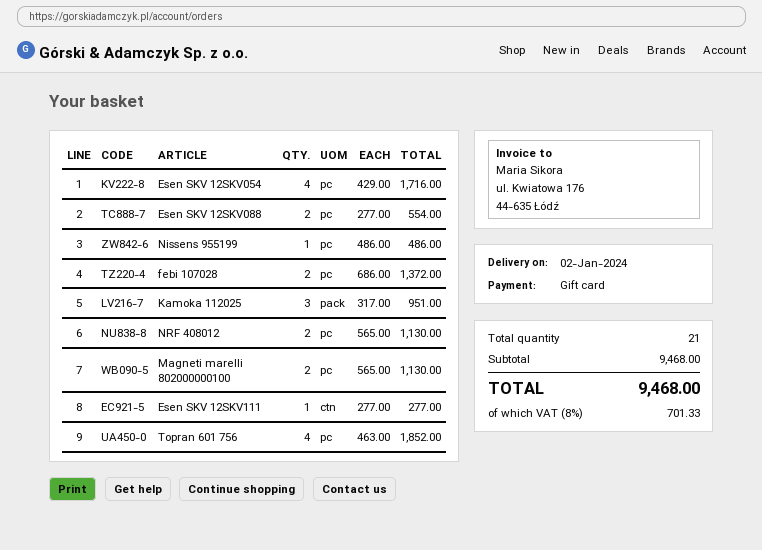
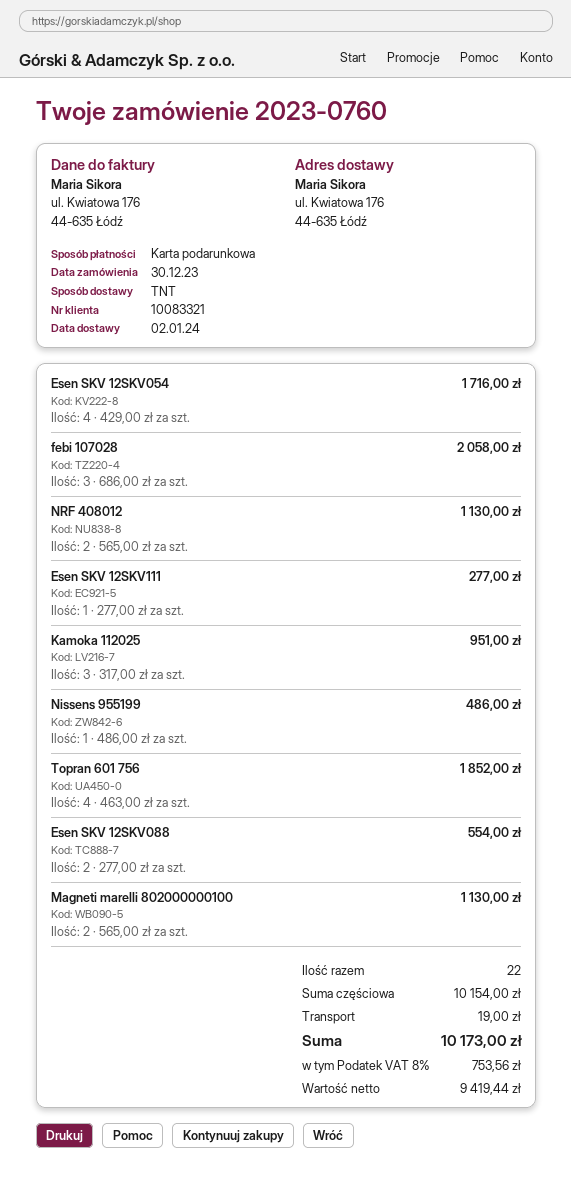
febi 107028: 2 x 686.00 = 1372.00 -> 3 x 686.00 = 2058.00
total quantity: 21 -> 22
subtotal: 9468.00 -> 10154.00
shipping: none -> 19.00
tax: 8% = 701.33 -> 8% = 753.56
total: 9468.00 -> 10173.00

